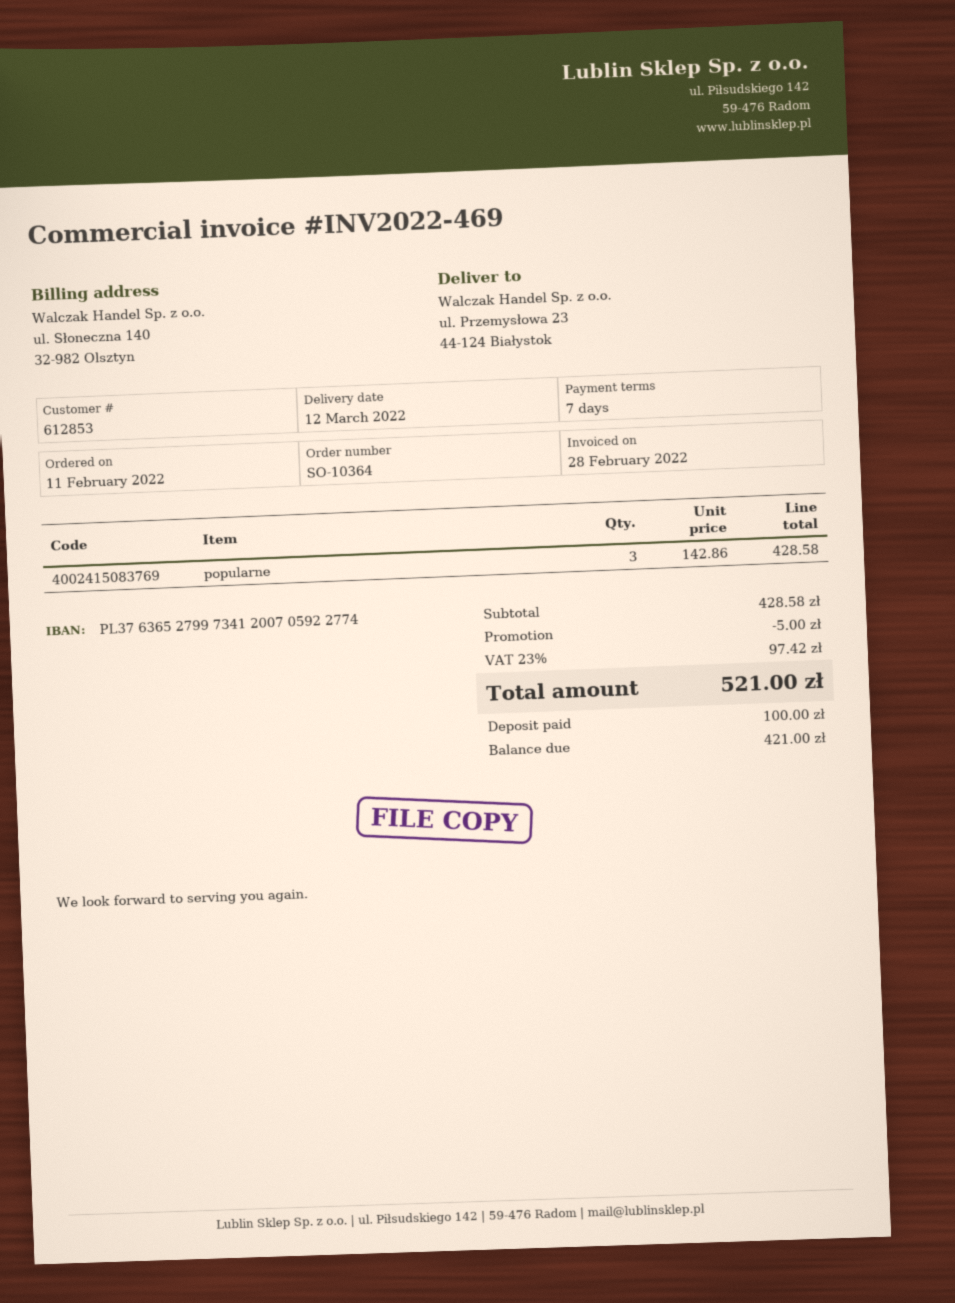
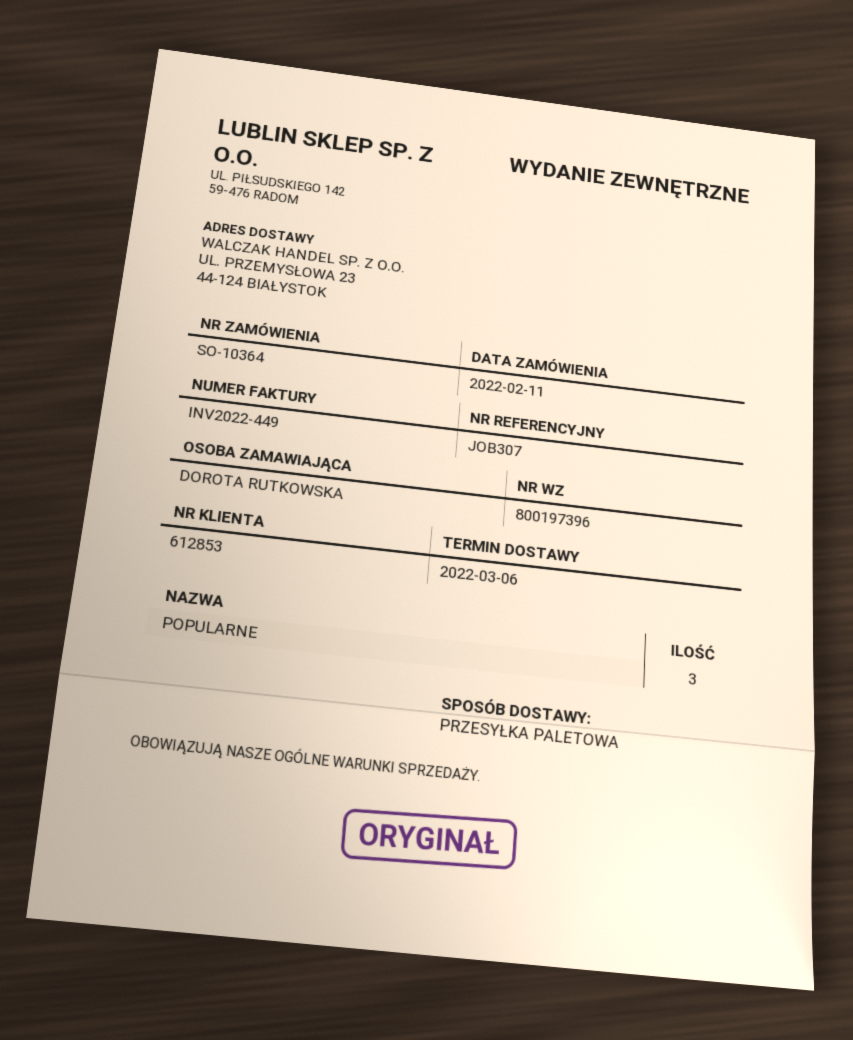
delivery date: 2022-03-12 -> 2022-03-06
invoice number: INV2022-469 -> INV2022-449

